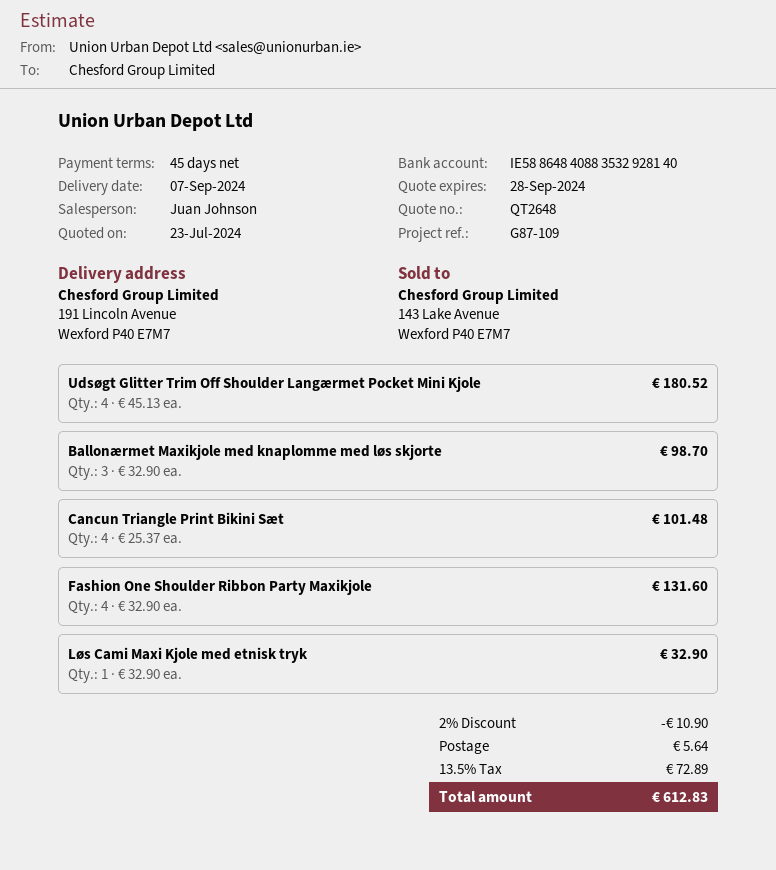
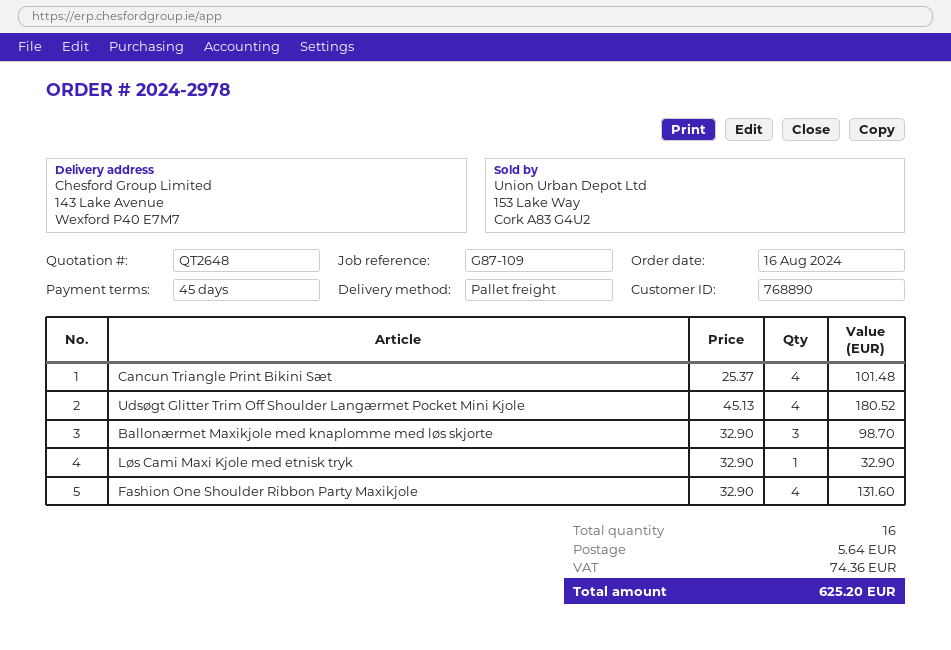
ship to: 191 Lincoln Avenue, Wexford P40 E7M7 -> 143 Lake Avenue, Wexford P40 E7M7
discount: 2% = 10.90 -> none
tax: 72.89 -> 74.36
total: 612.83 -> 625.20

